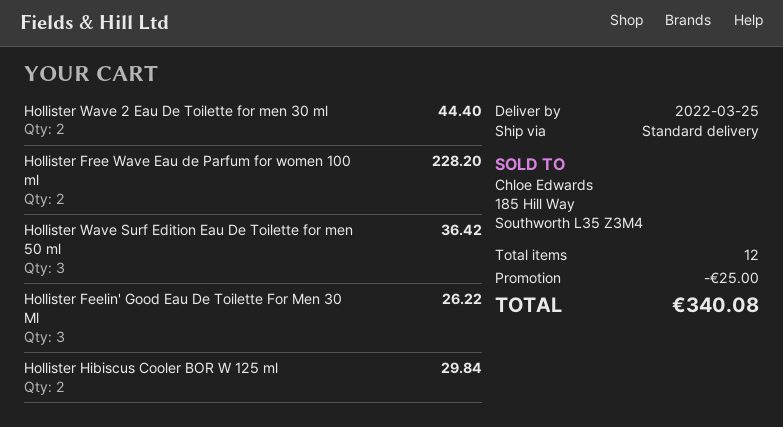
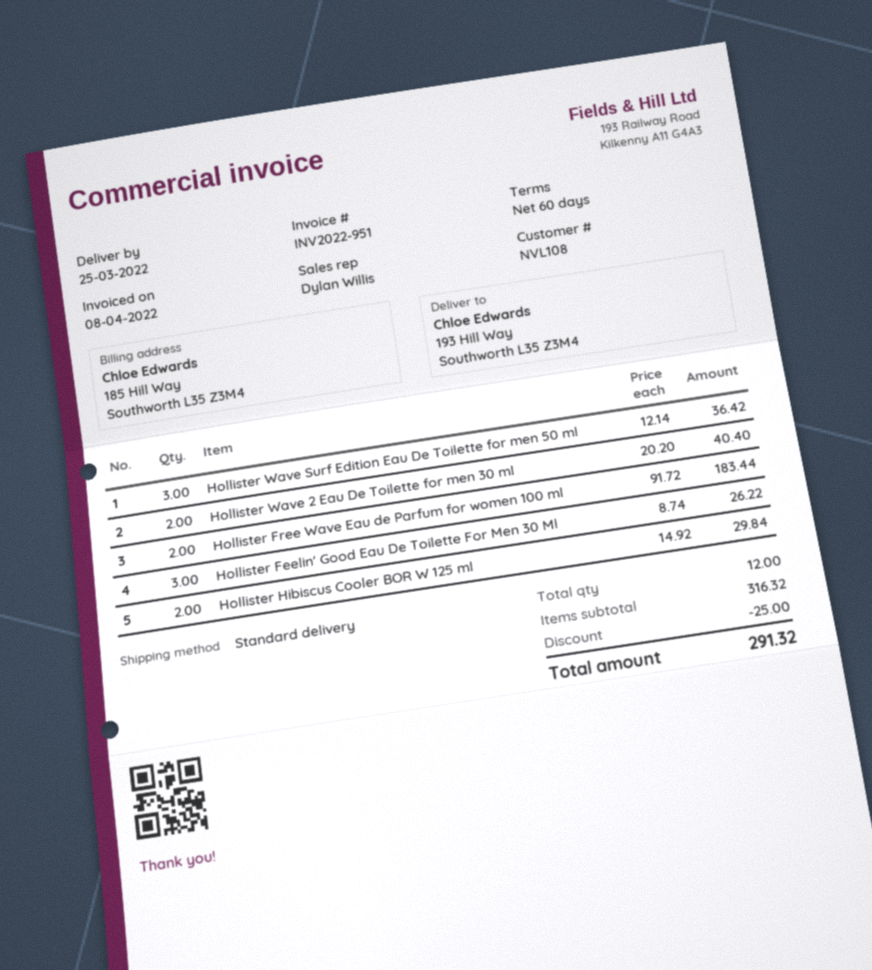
Hollister Wave 2 Eau De Toilette for men 30 ml: 2 for 44.40 -> 2 for 40.40
Hollister Free Wave Eau de Parfum for women 100 ml: 2 for 228.20 -> 2 for 183.44
total: 340.08 -> 291.32

